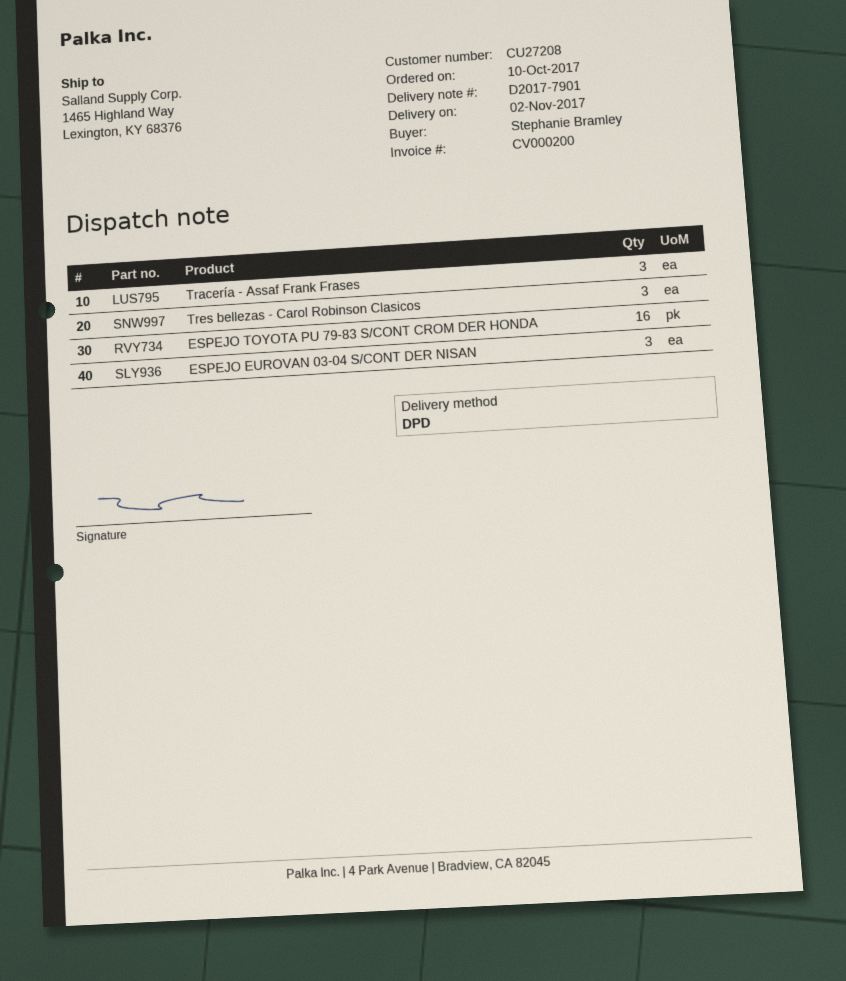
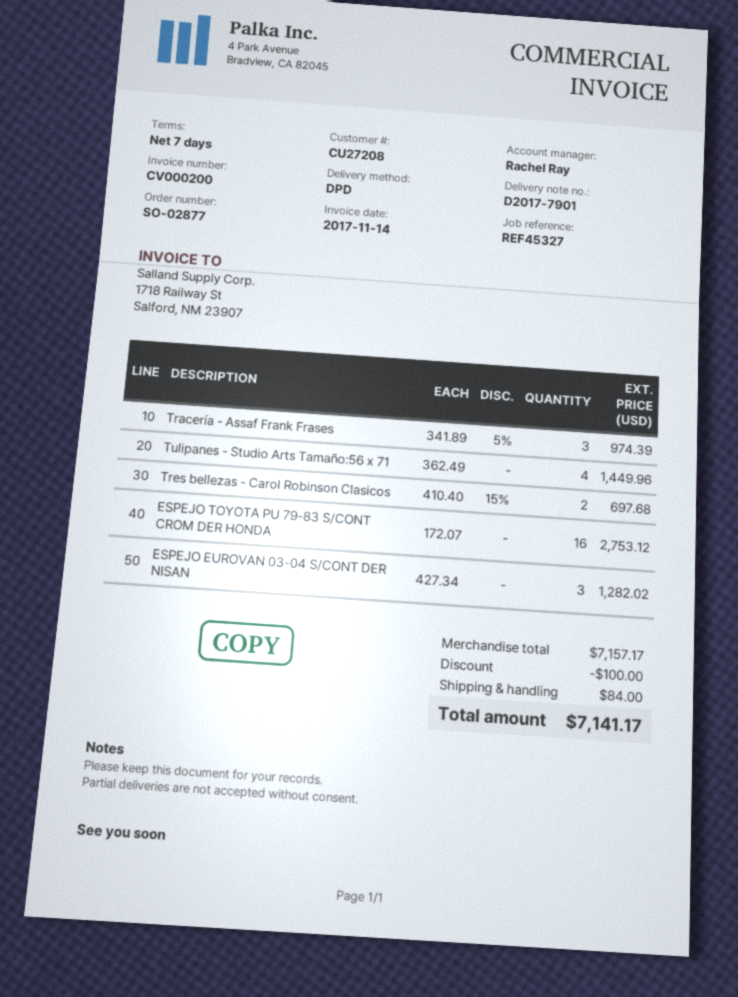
Tres bellezas - Carol Robinson Clasicos: 3 -> 2
Tulipanes - Studio Arts Tamaño:56 x 71: none -> 4

